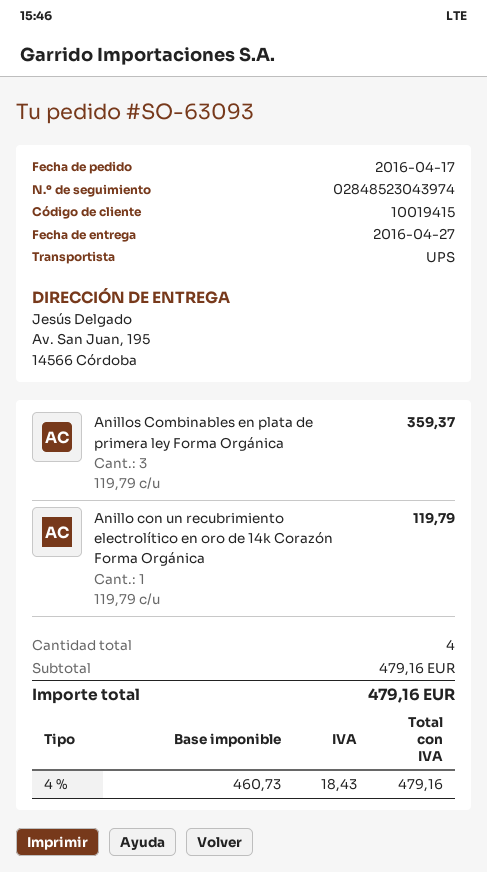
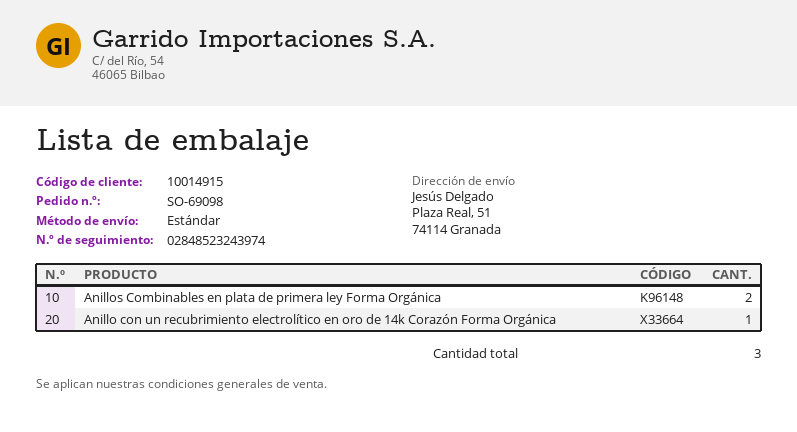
order number: SO-63093 -> SO-69098
customer number: 10019415 -> 10014915
shipping method: UPS -> standard
tracking number: 02848523043974 -> 02848523243974
ship to: Av. San Juan, 195, 14566 Córdoba -> Plaza Real, 51, 74114 Granada
Anillos Combinables en plata de primera ley Forma Orgánica: 3 -> 2
total quantity: 4 -> 3

